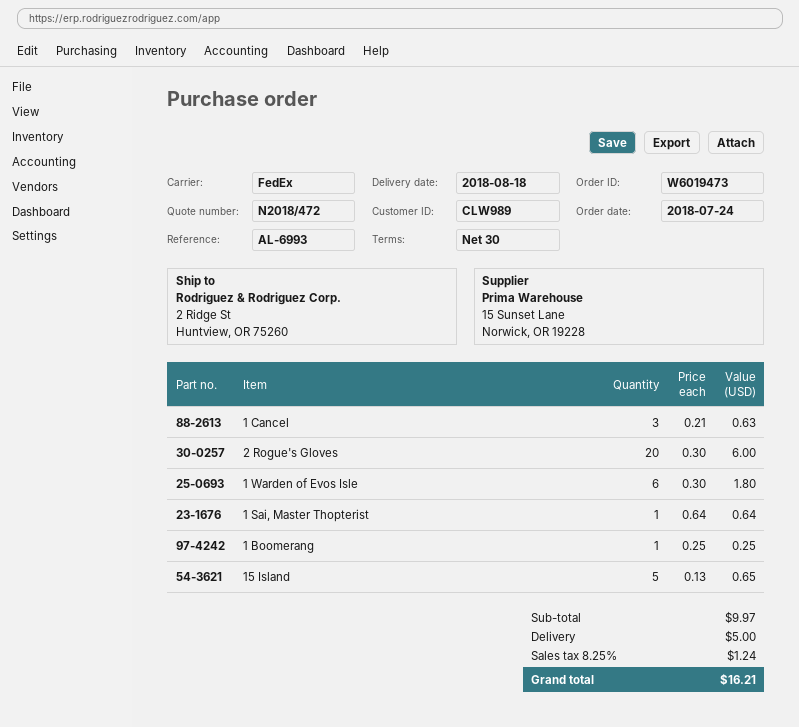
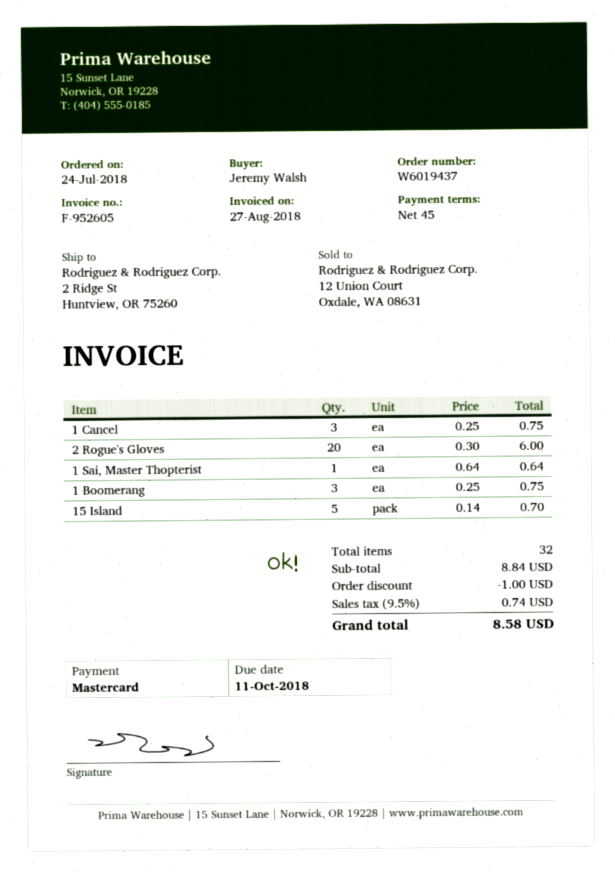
order number: W6019473 -> W6019437
payment terms: 30 days -> 45 days
1 Cancel: 3 x 0.21 = 0.63 -> 3 x 0.25 = 0.75
1 Warden of Evos Isle: 6 x 0.30 = 1.80 -> none
1 Boomerang: 1 x 0.25 = 0.25 -> 3 x 0.25 = 0.75
15 Island: 5 x 0.13 = 0.65 -> 5 x 0.14 = 0.70
subtotal: 9.97 -> 8.84
discount: none -> 1.00
shipping: 5.00 -> none
tax: 8.25% = 1.24 -> 9.5% = 0.74
total: 16.21 -> 8.58

